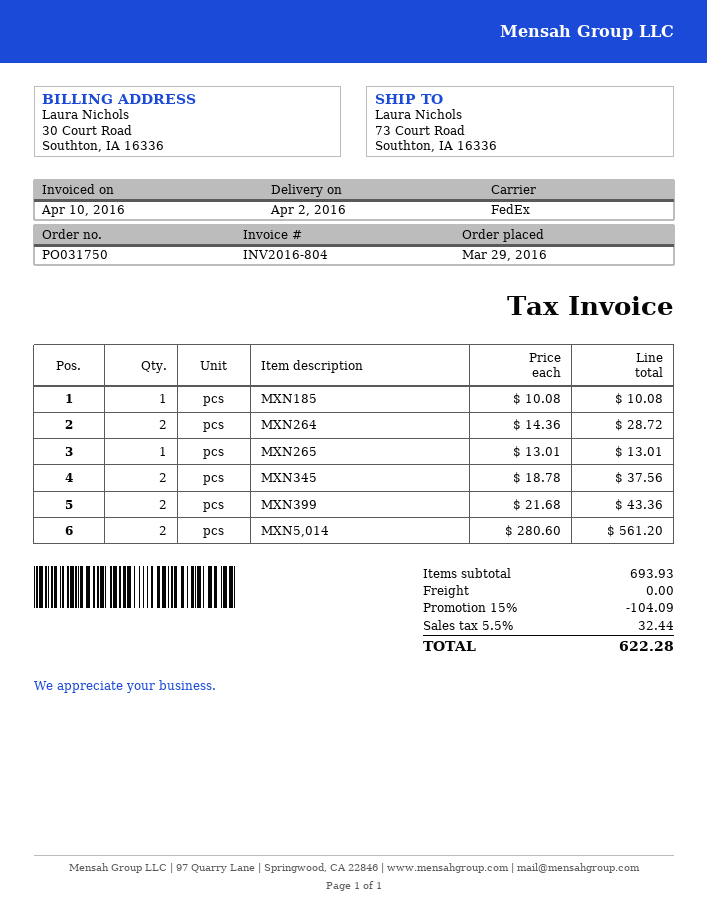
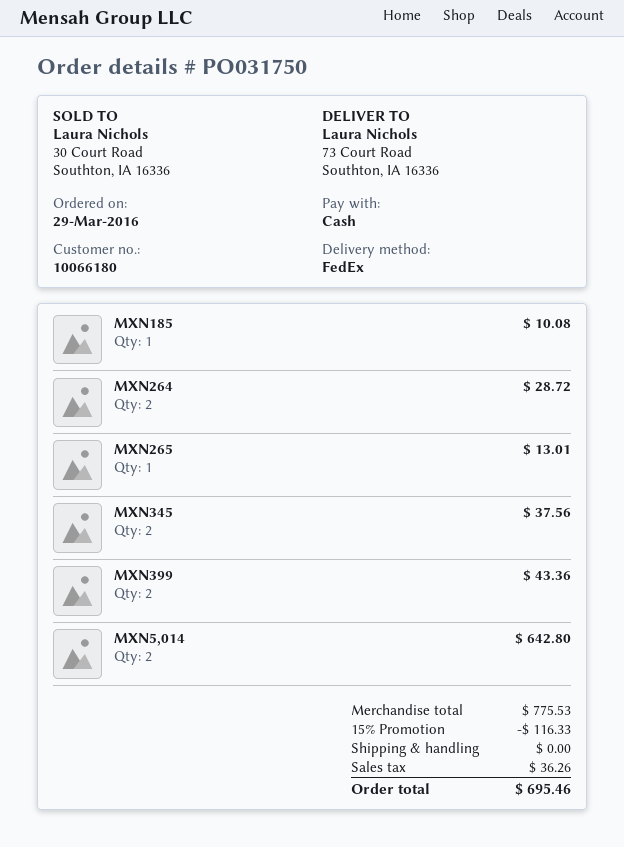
MXN5,014: 2 for 561.20 -> 2 for 642.80
subtotal: 693.93 -> 775.53
discount: 15% = 104.09 -> 15% = 116.33
tax: 32.44 -> 36.26
total: 622.28 -> 695.46

